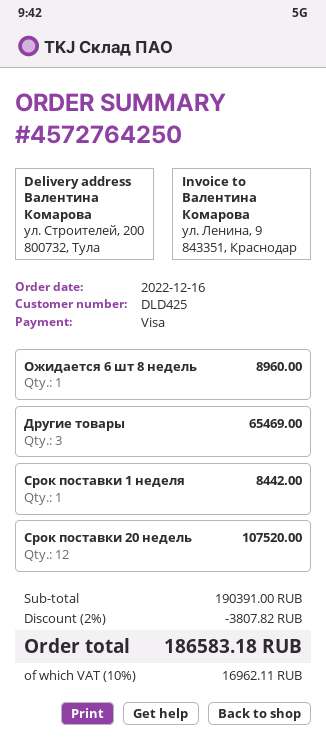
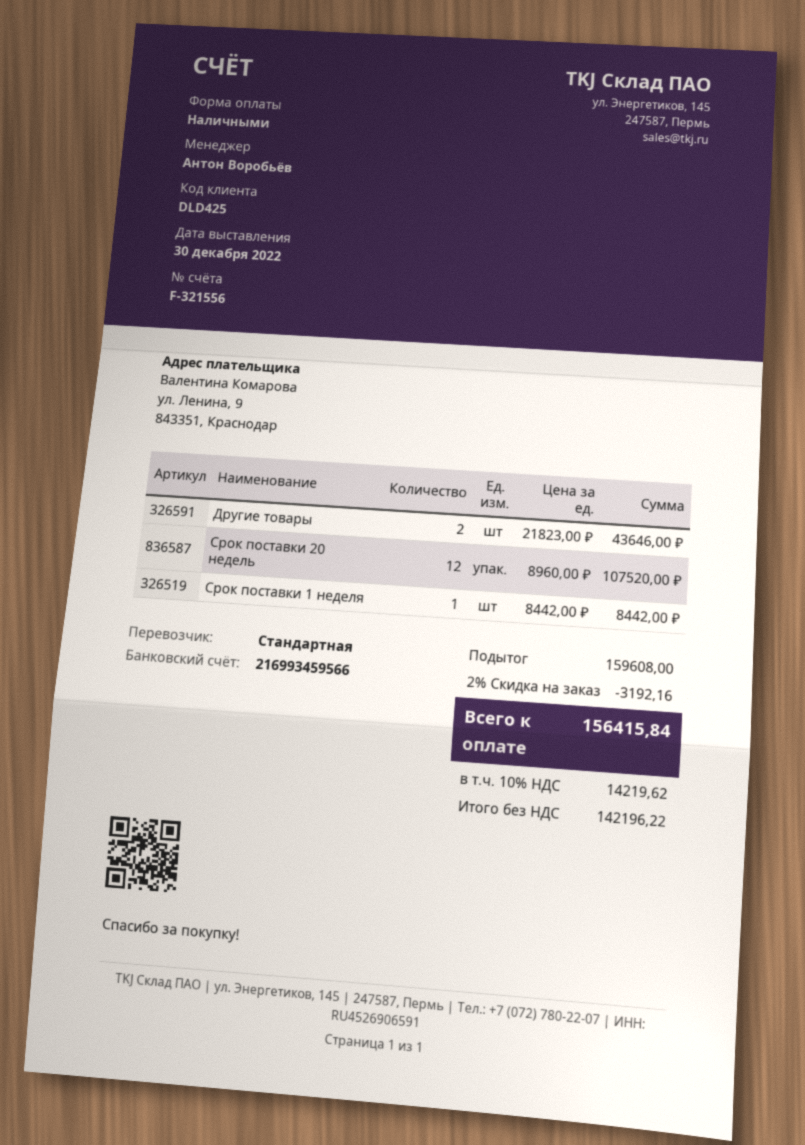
payment method: Visa -> cash
Ожидается 6 шт 8 недель: 1 for 8960.00 -> none
Другие товары: 3 for 65469.00 -> 2 for 43646.00
subtotal: 190391.00 -> 159608.00
discount: 2% = 3807.82 -> 2% = 3192.16
tax: 10% = 16962.11 -> 10% = 14219.62
total: 186583.18 -> 156415.84

